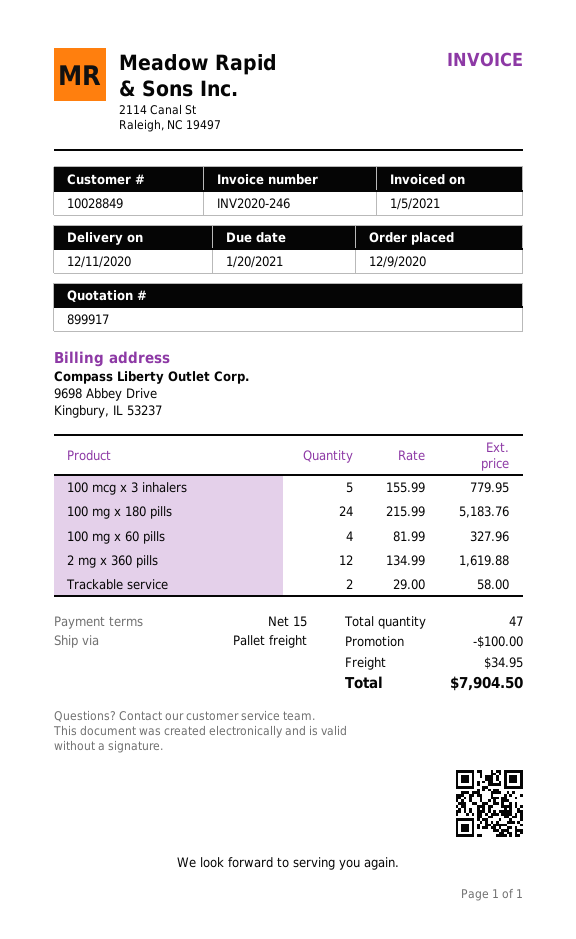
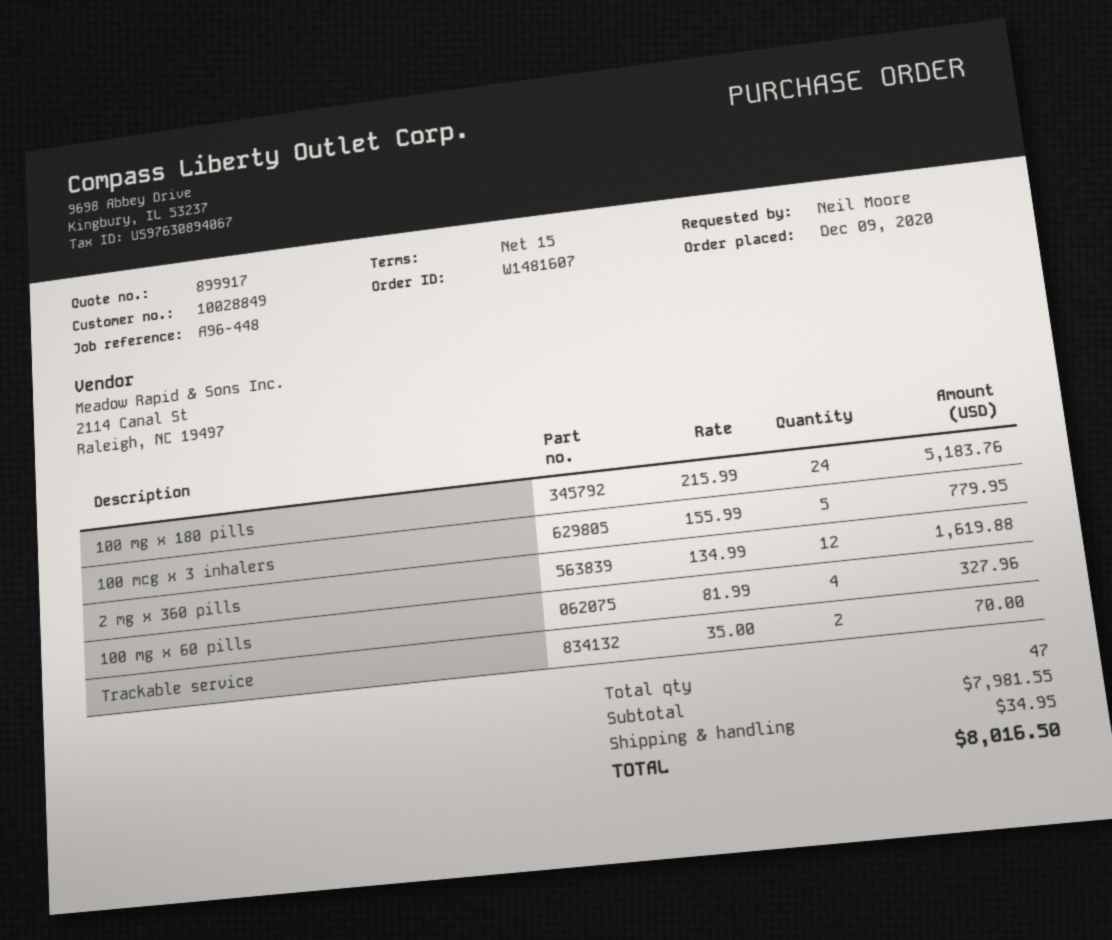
Trackable service: 2 x 29.00 = 58.00 -> 2 x 35.00 = 70.00
discount: 100.00 -> none
total: 7904.50 -> 8016.50

